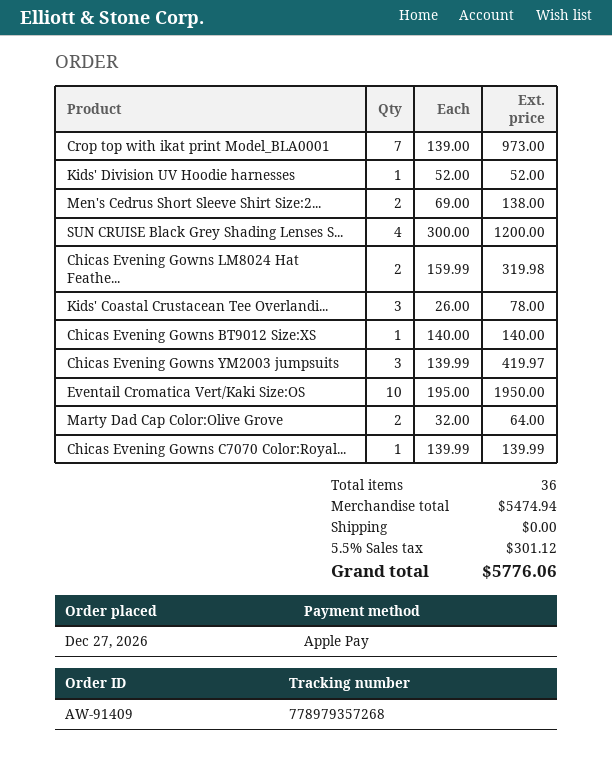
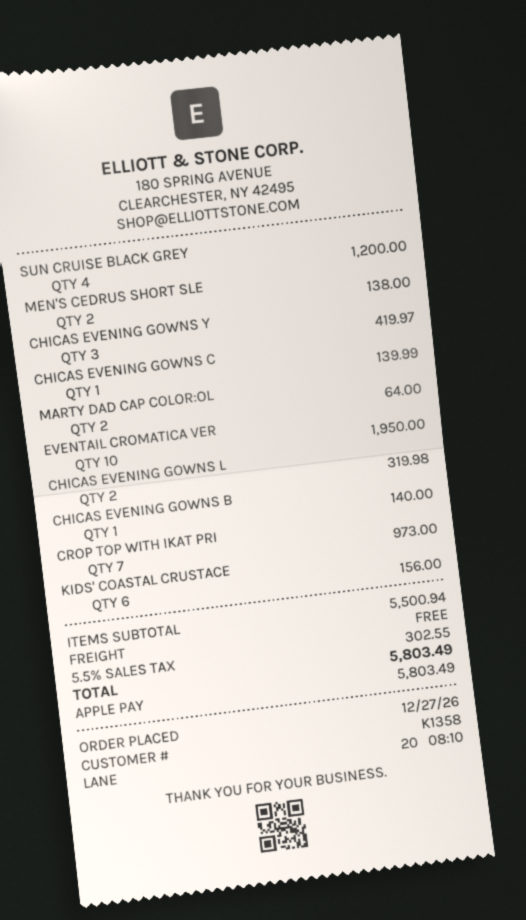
Kids' Division UV Hoodie harnesses: 1 for 52.00 -> none
Kids' Coastal Crustacean Tee Overlandi...: 3 for 78.00 -> 6 for 156.00
subtotal: 5474.94 -> 5500.94
tax: 5.5% = 301.12 -> 5.5% = 302.55
total: 5776.06 -> 5803.49

